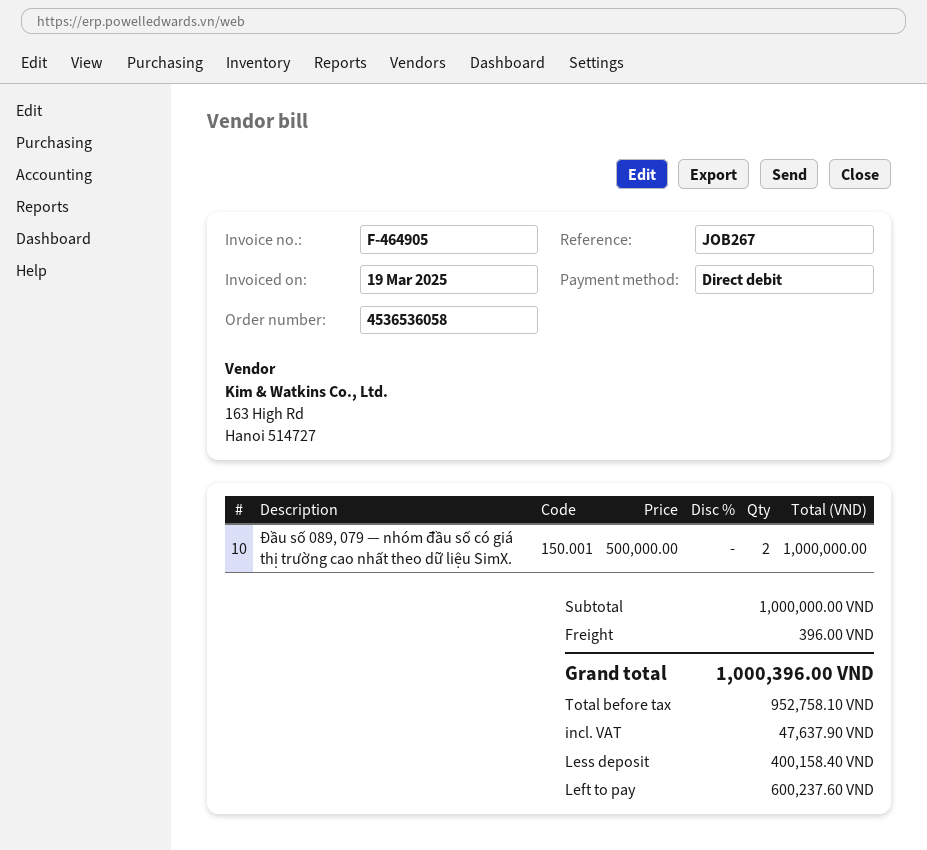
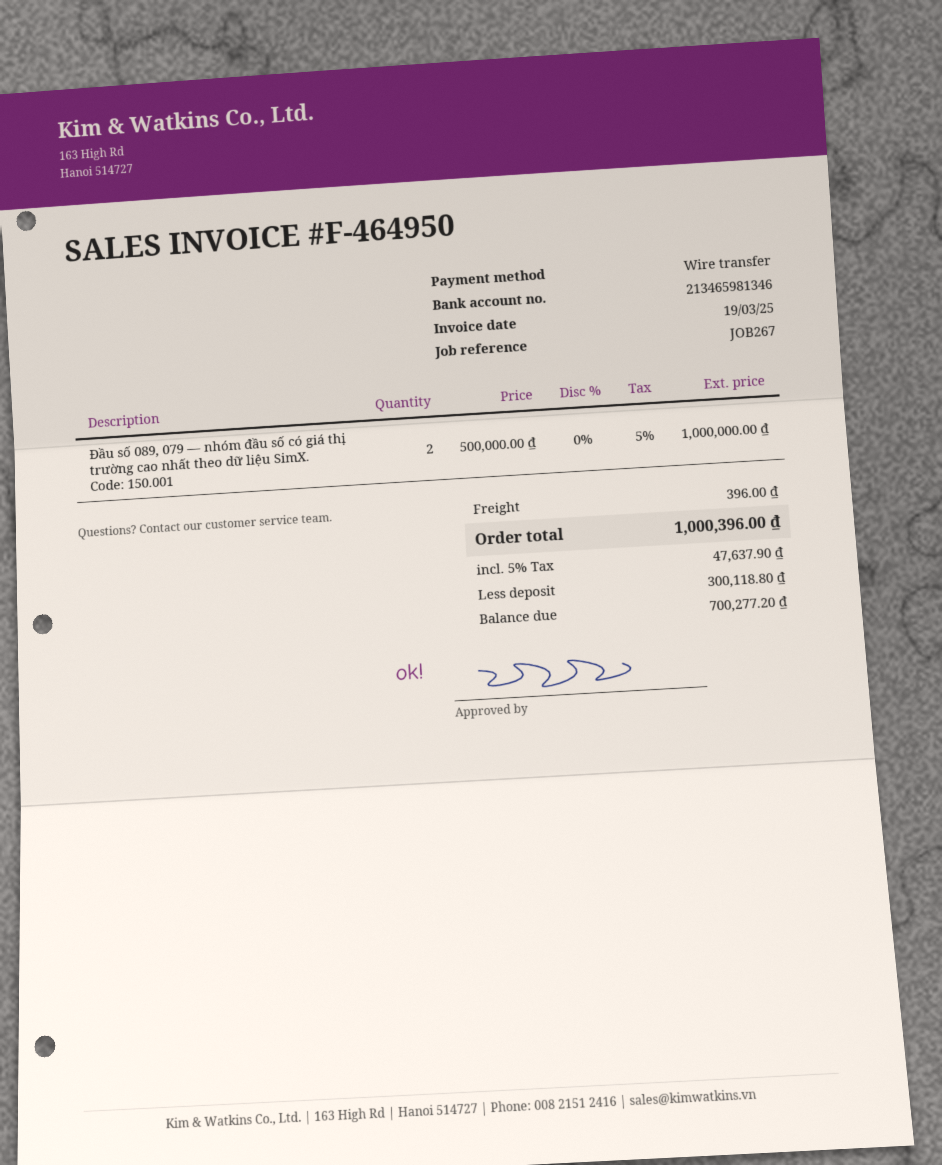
invoice number: F-464905 -> F-464950
payment method: direct debit -> bank transfer
deposit: 400158.40 -> 300118.80
balance: 600237.60 -> 700277.20

